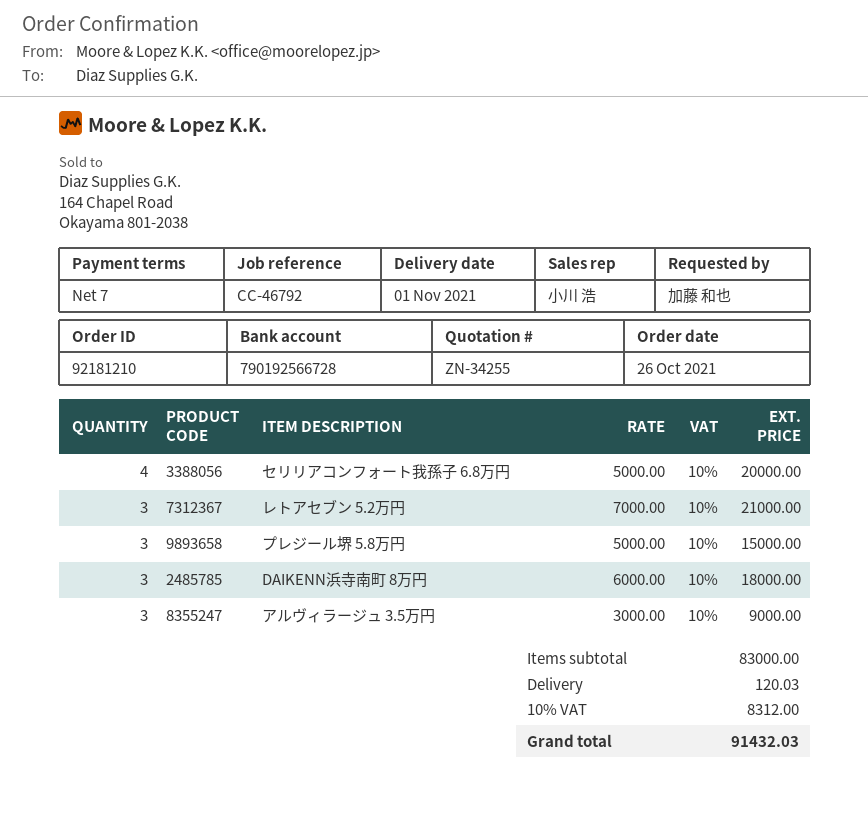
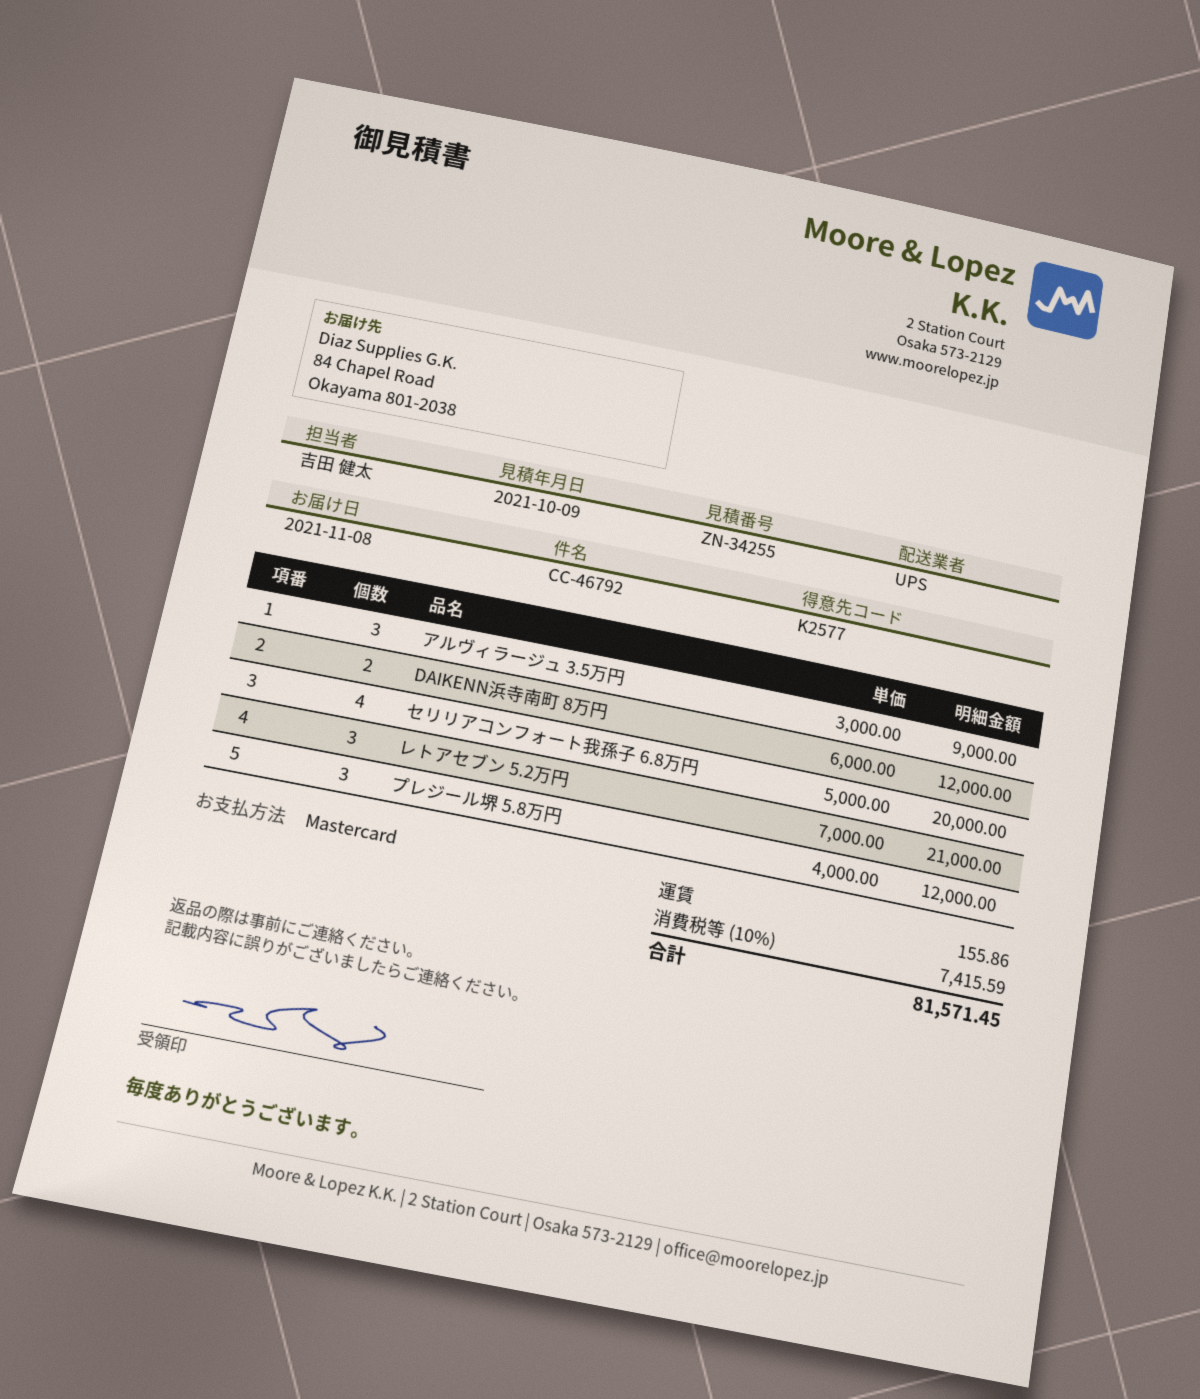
delivery date: 2021-11-01 -> 2021-11-08
sales rep: 小川 浩 -> 吉田 健太
プレジール堺 5.8万円: 3 x 5000.00 = 15000.00 -> 3 x 4000.00 = 12000.00
DAIKENN浜寺南町 8万円: 3 x 6000.00 = 18000.00 -> 2 x 6000.00 = 12000.00
shipping: 120.03 -> 155.86
tax: 10% = 8312.00 -> 10% = 7415.59
total: 91432.03 -> 81571.45

